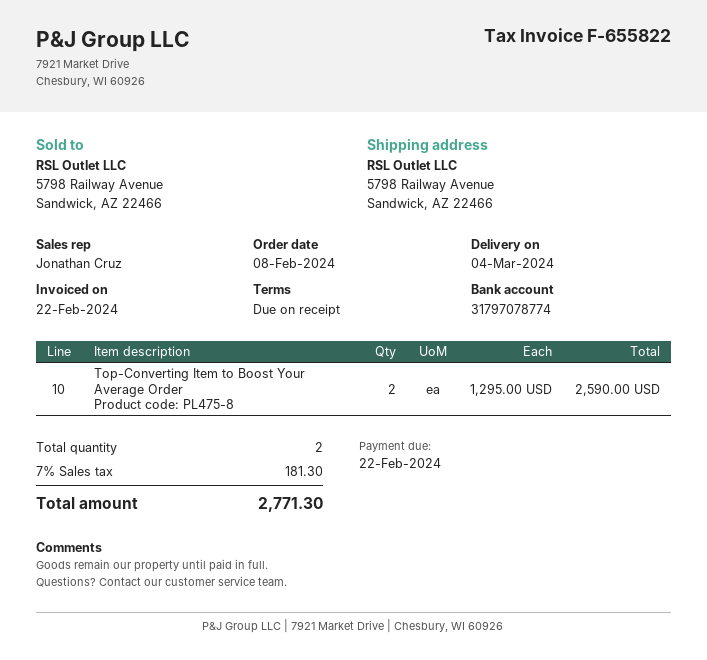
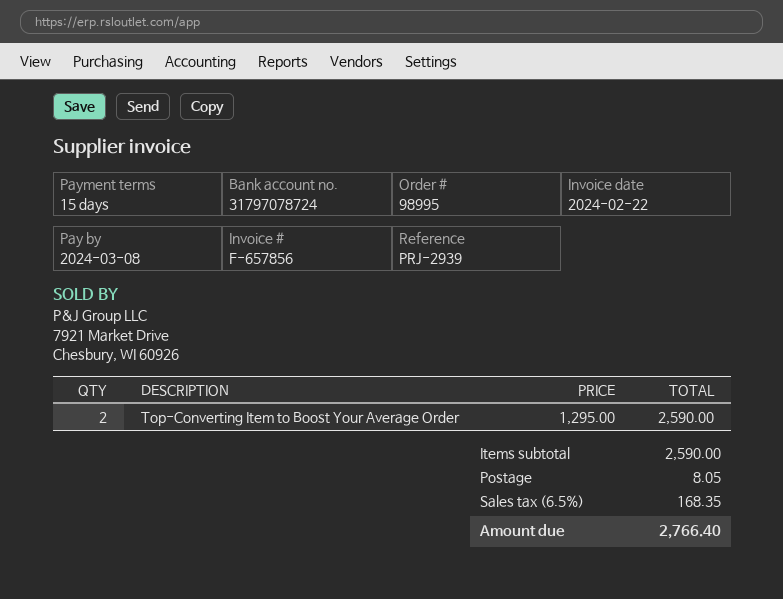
invoice number: F-655822 -> F-657856
payment terms: on receipt -> 15 days
due date: 2024-02-22 -> 2024-03-08
bank account: 31797078774 -> 31797078724
shipping: none -> 8.05
tax: 7% = 181.30 -> 6.5% = 168.35
total: 2771.30 -> 2766.40

